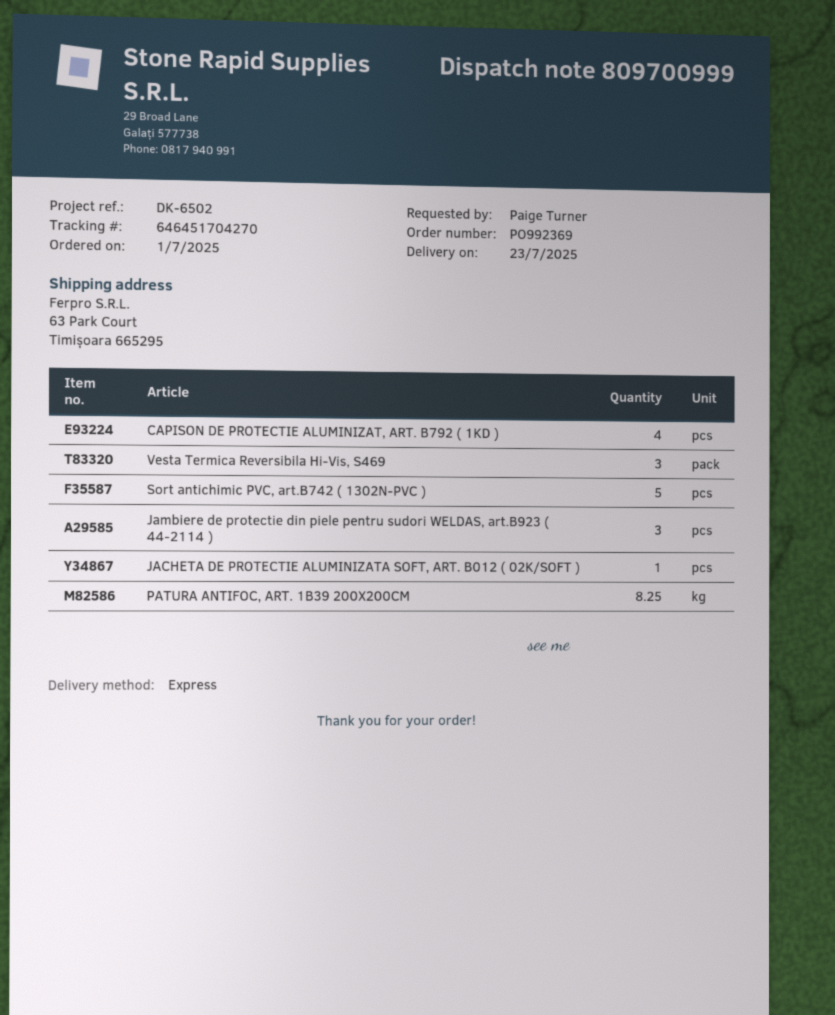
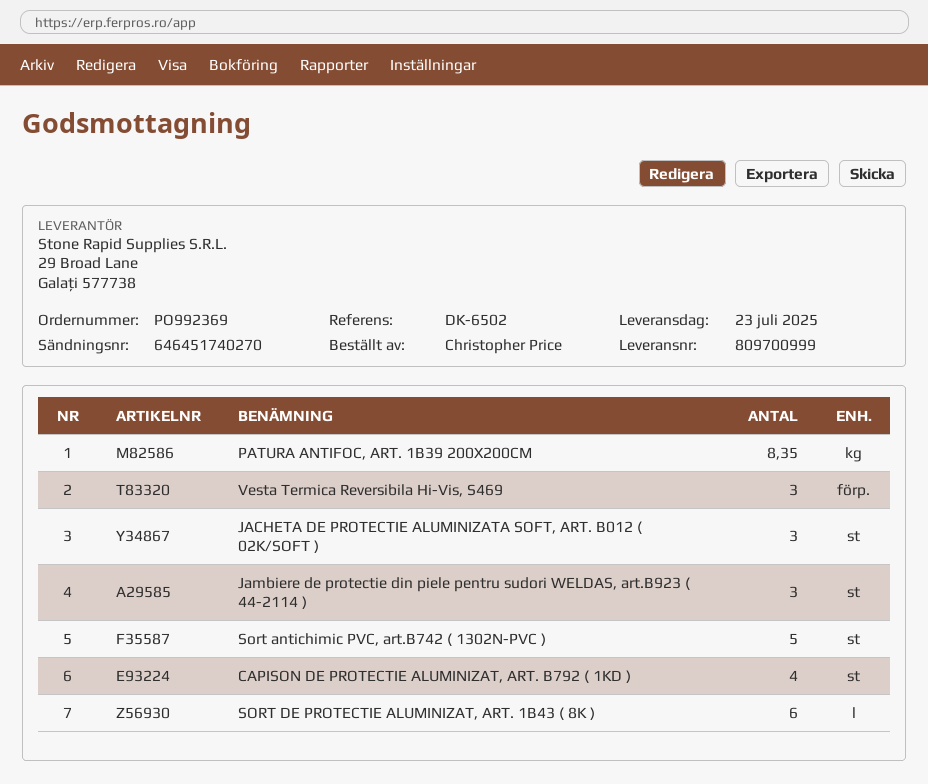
ordered by: Paige Turner -> Christopher Price
tracking number: 646451704270 -> 646451740270
JACHETA DE PROTECTIE ALUMINIZATA SOFT, ART. B012 ( 02K/SOFT ): 1 -> 3
PATURA ANTIFOC, ART. 1B39 200X200CM: 8.25 -> 8.35
SORT DE PROTECTIE ALUMINIZAT, ART. 1B43 ( 8K ): none -> 6

